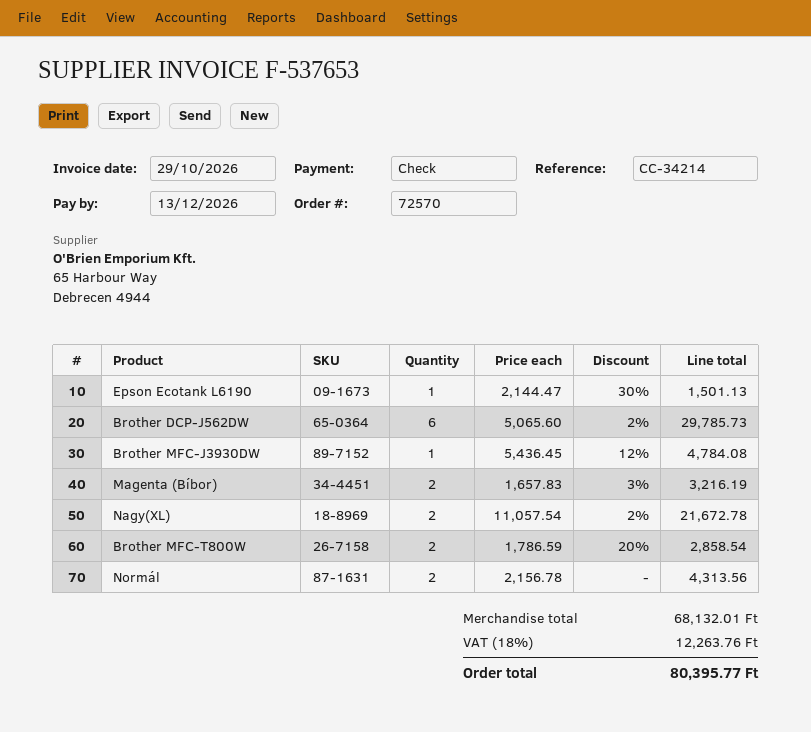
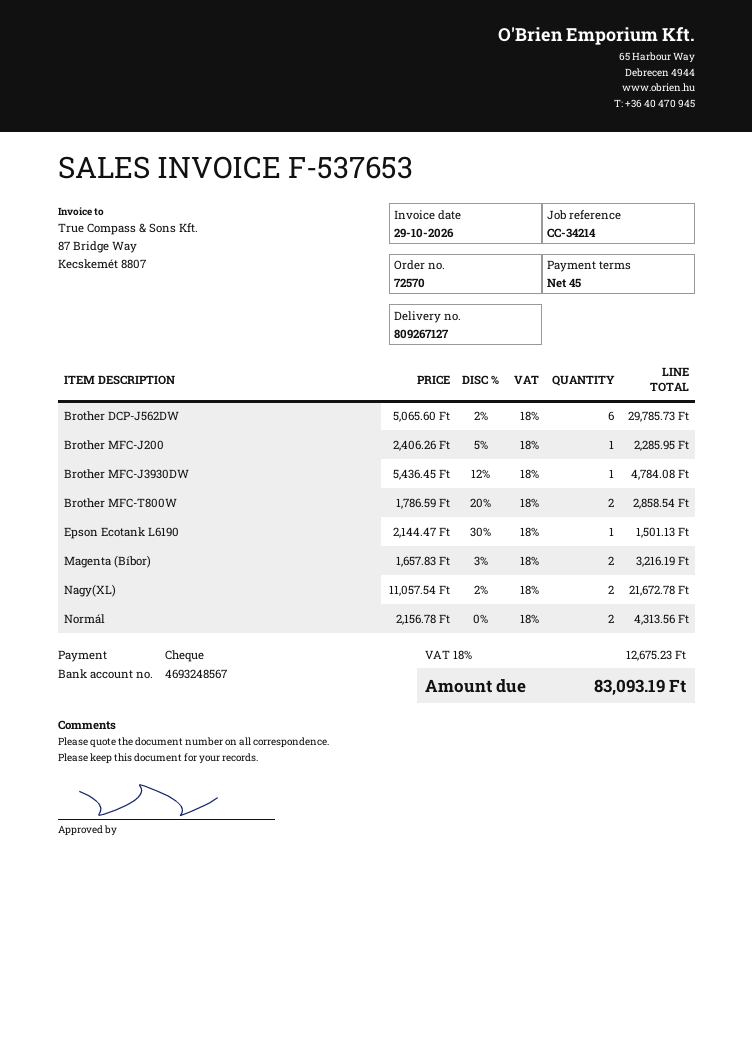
Brother MFC-J200: none -> 1 x 2406.26 - 5% = 2285.95
tax: 18% = 12263.76 -> 18% = 12675.23
total: 80395.77 -> 83093.19

